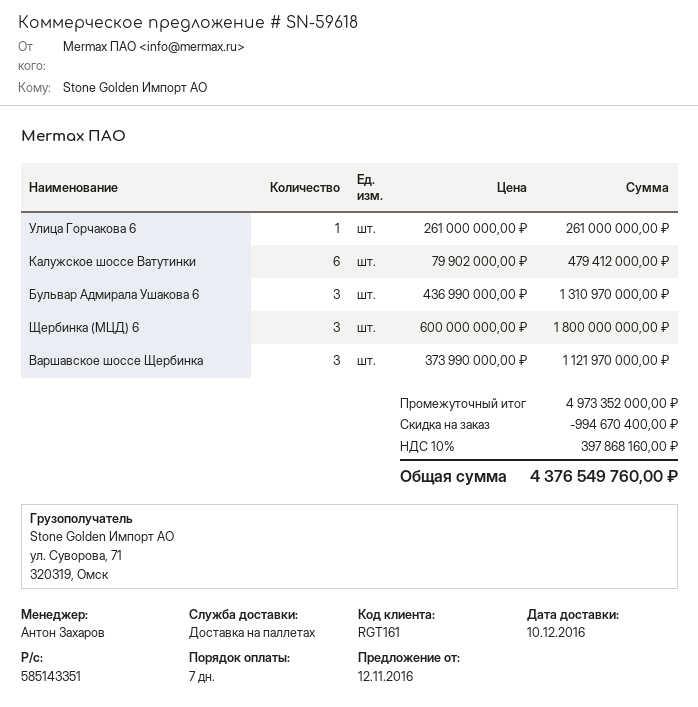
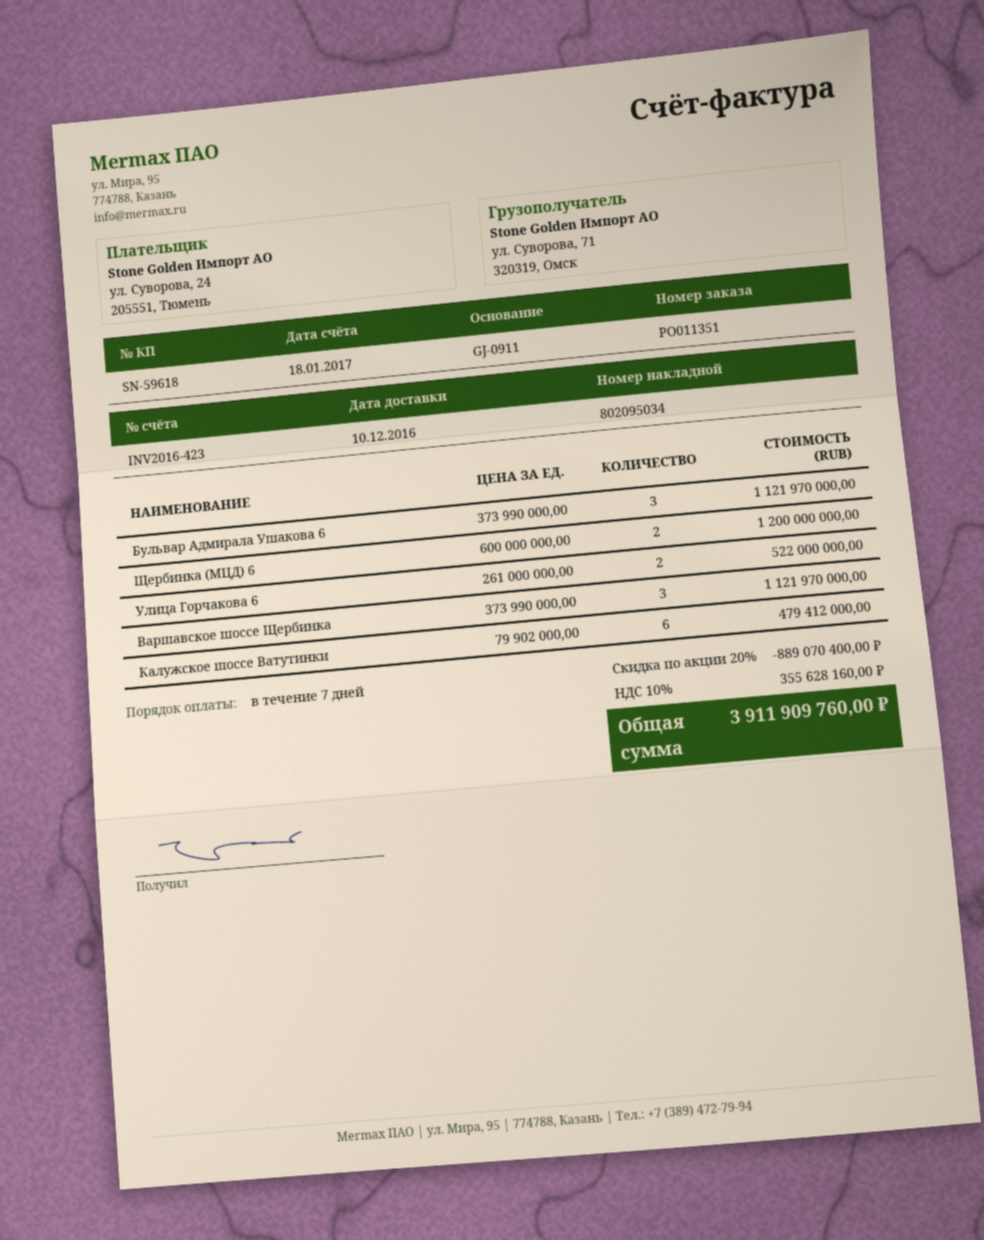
Улица Горчакова 6: 1 x 261000000.00 = 261000000.00 -> 2 x 261000000.00 = 522000000.00
Бульвар Адмирала Ушакова 6: 3 x 436990000.00 = 1310970000.00 -> 3 x 373990000.00 = 1121970000.00
Щербинка (МЦД) 6: 3 x 600000000.00 = 1800000000.00 -> 2 x 600000000.00 = 1200000000.00
discount: 994670400.00 -> 889070400.00
tax: 10% = 397868160.00 -> 10% = 355628160.00
total: 4376549760.00 -> 3911909760.00

